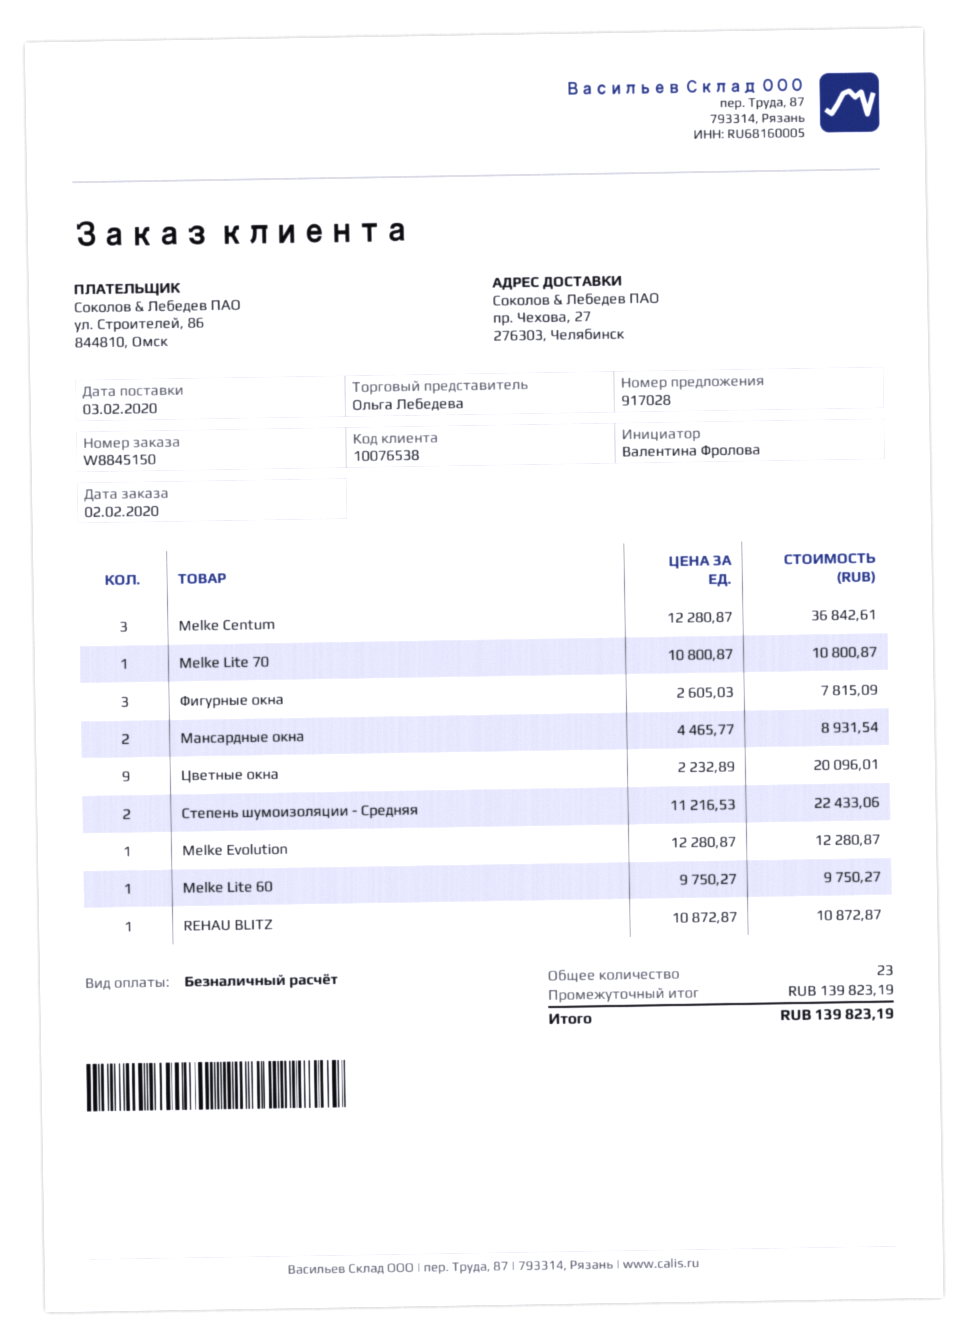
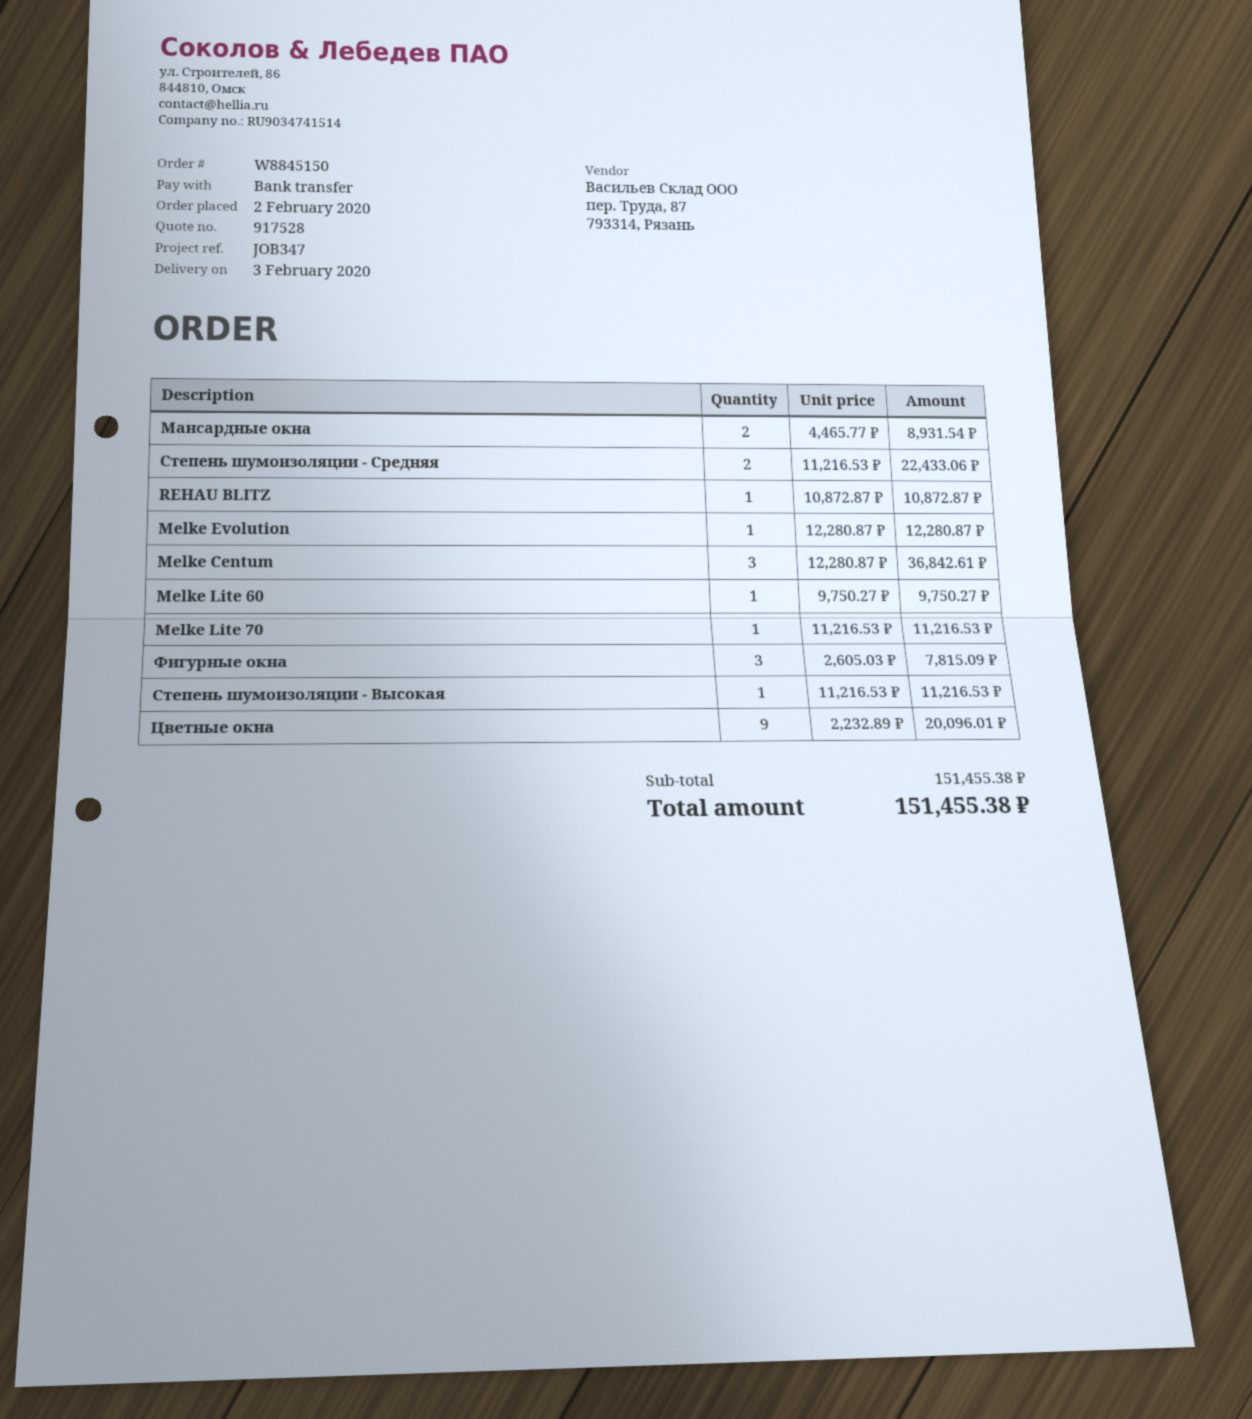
quote number: 917028 -> 917528
Melke Lite 70: 1 x 10800.87 = 10800.87 -> 1 x 11216.53 = 11216.53
Степень шумоизоляции - Высокая: none -> 1 x 11216.53 = 11216.53
subtotal: 139823.19 -> 151455.38
total: 139823.19 -> 151455.38

